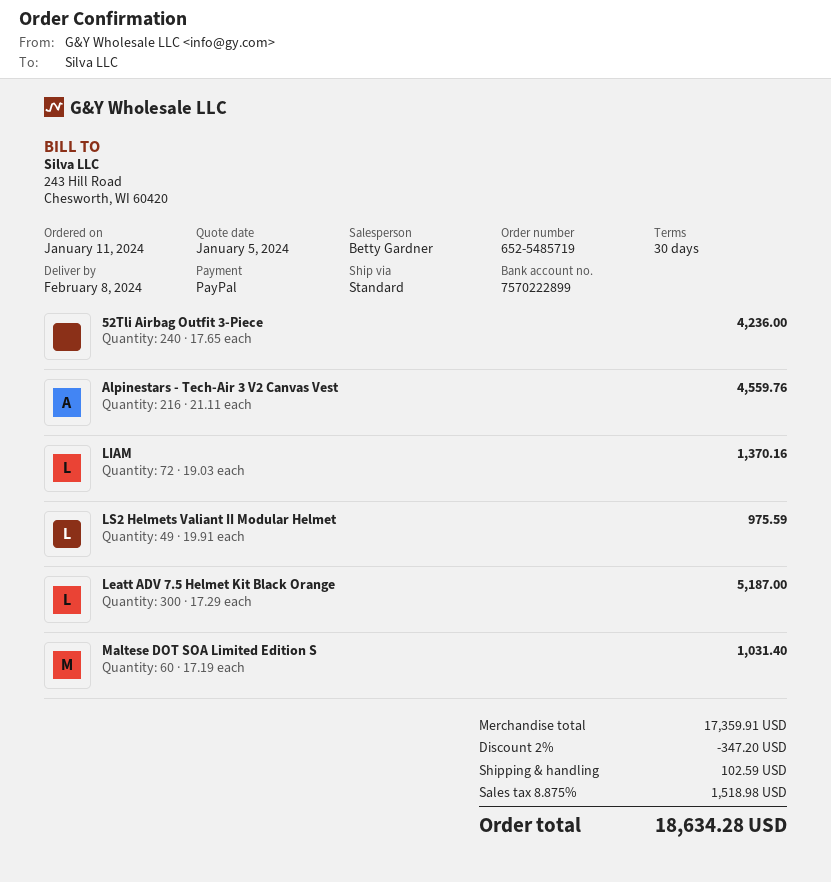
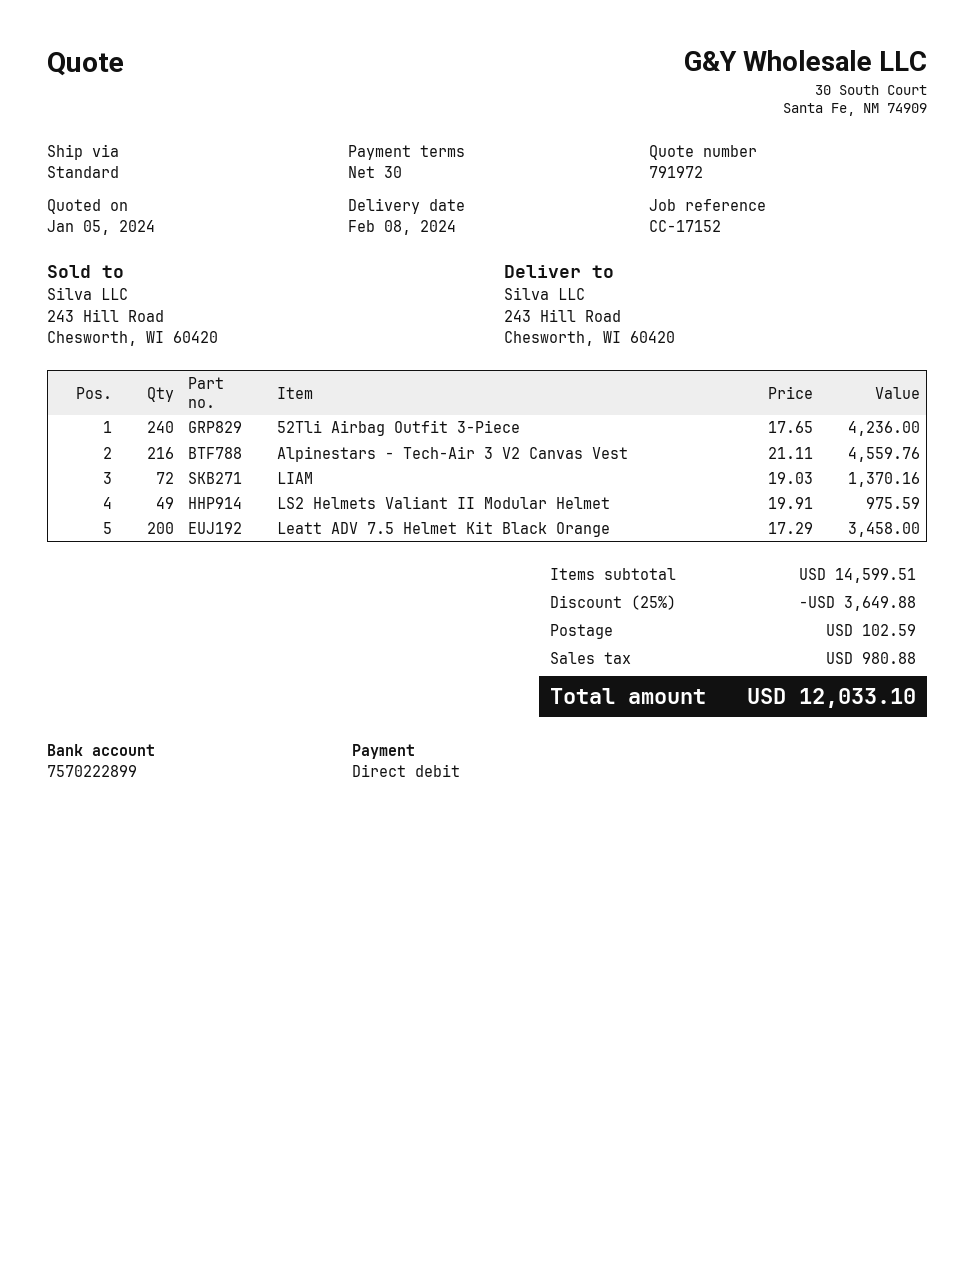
payment method: PayPal -> direct debit
Leatt ADV 7.5 Helmet Kit Black Orange: 300 x 17.29 = 5187.00 -> 200 x 17.29 = 3458.00
Maltese DOT SOA Limited Edition S: 60 x 17.19 = 1031.40 -> none
subtotal: 17359.91 -> 14599.51
discount: 2% = 347.20 -> 25% = 3649.88
tax: 1518.98 -> 980.88
total: 18634.28 -> 12033.10

